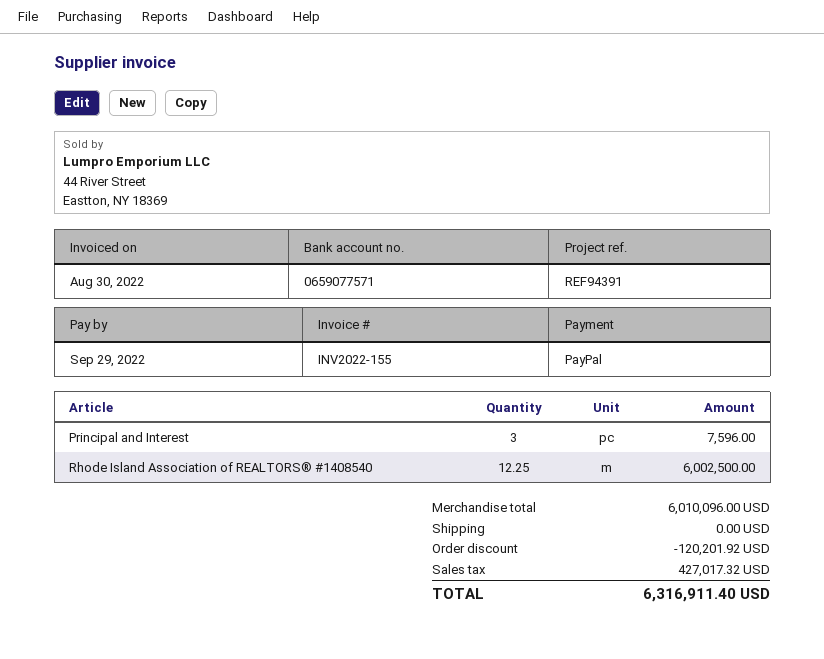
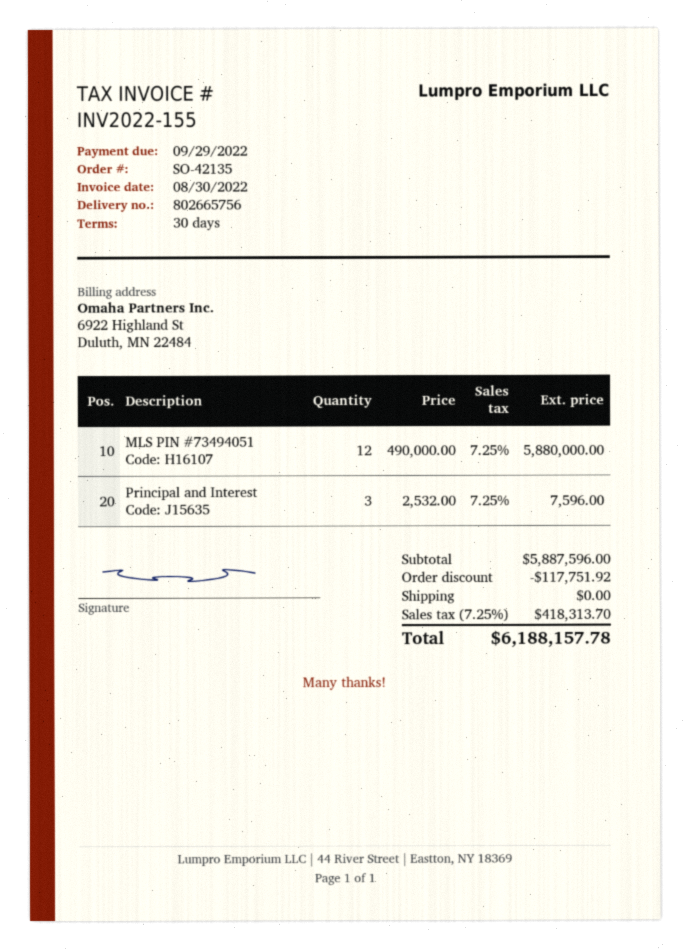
Rhode Island Association of REALTORS® #1408540: 12.25 for 6002500.00 -> none
MLS PIN #73494051: none -> 12 for 5880000.00
subtotal: 6010096.00 -> 5887596.00
discount: 120201.92 -> 117751.92
tax: 427017.32 -> 418313.70
total: 6316911.40 -> 6188157.78

